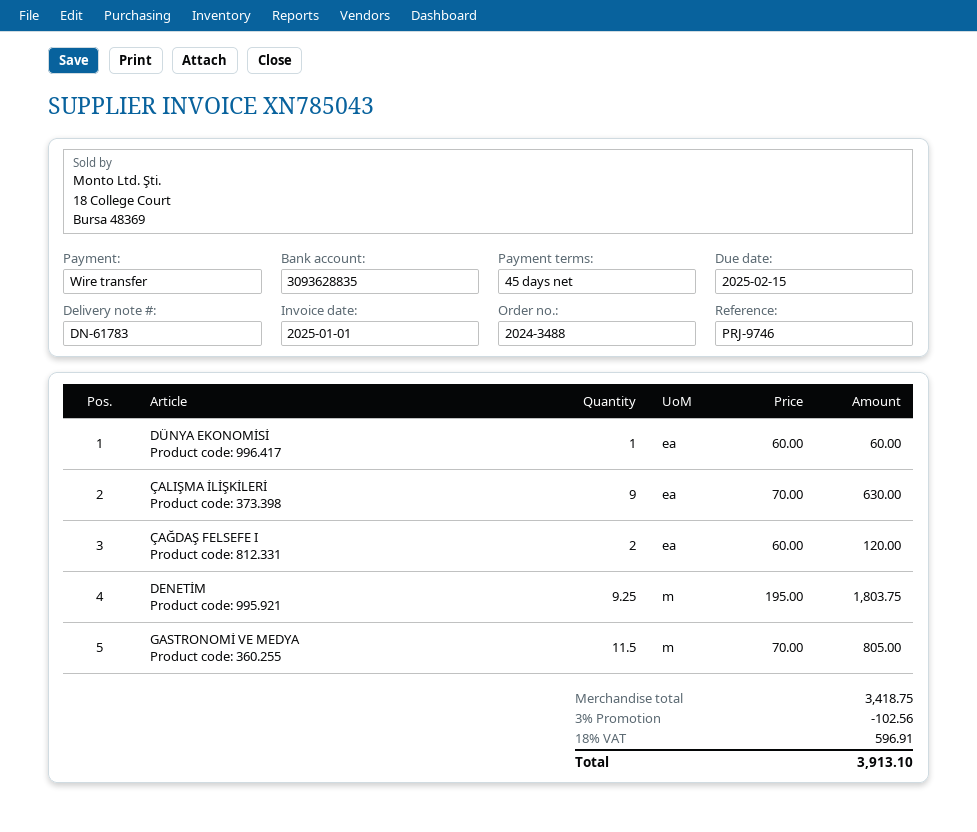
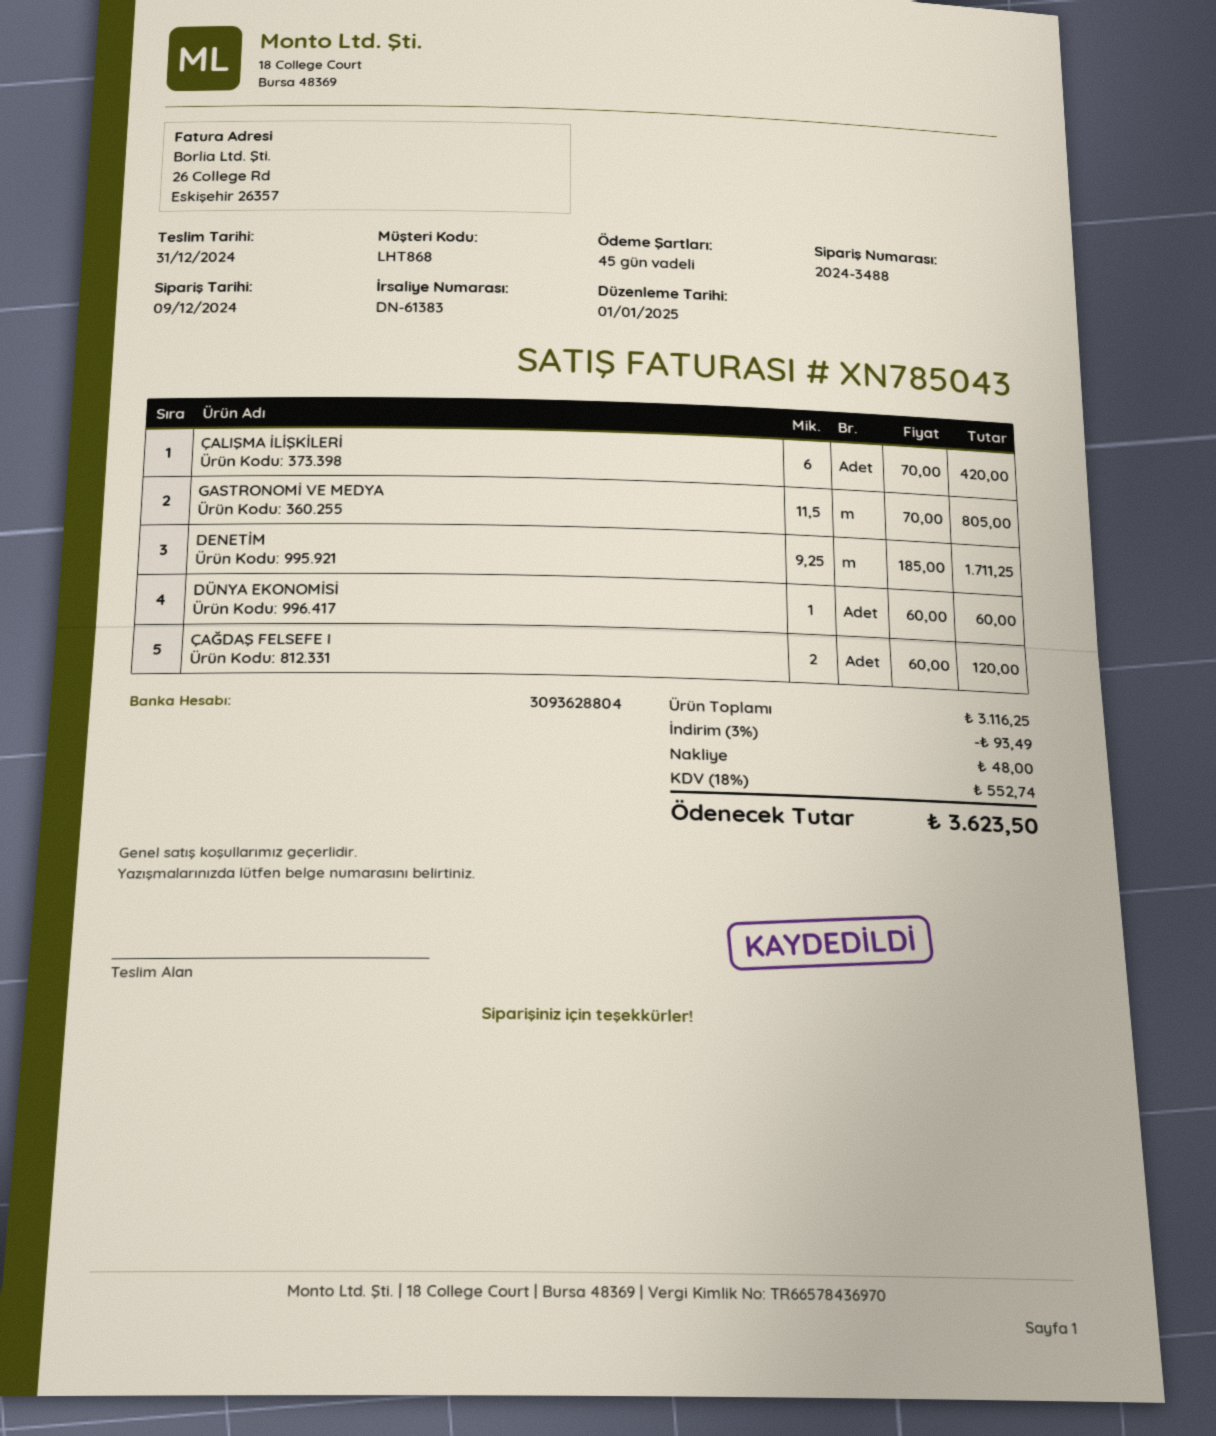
delivery note number: DN-61783 -> DN-61383
bank account: 3093628835 -> 3093628804
ÇALIŞMA İLİŞKİLERİ: 9 x 70.00 = 630.00 -> 6 x 70.00 = 420.00
DENETİM: 9.25 x 195.00 = 1803.75 -> 9.25 x 185.00 = 1711.25
subtotal: 3418.75 -> 3116.25
discount: 3% = 102.56 -> 3% = 93.49
shipping: none -> 48.00
tax: 18% = 596.91 -> 18% = 552.74
total: 3913.10 -> 3623.50

